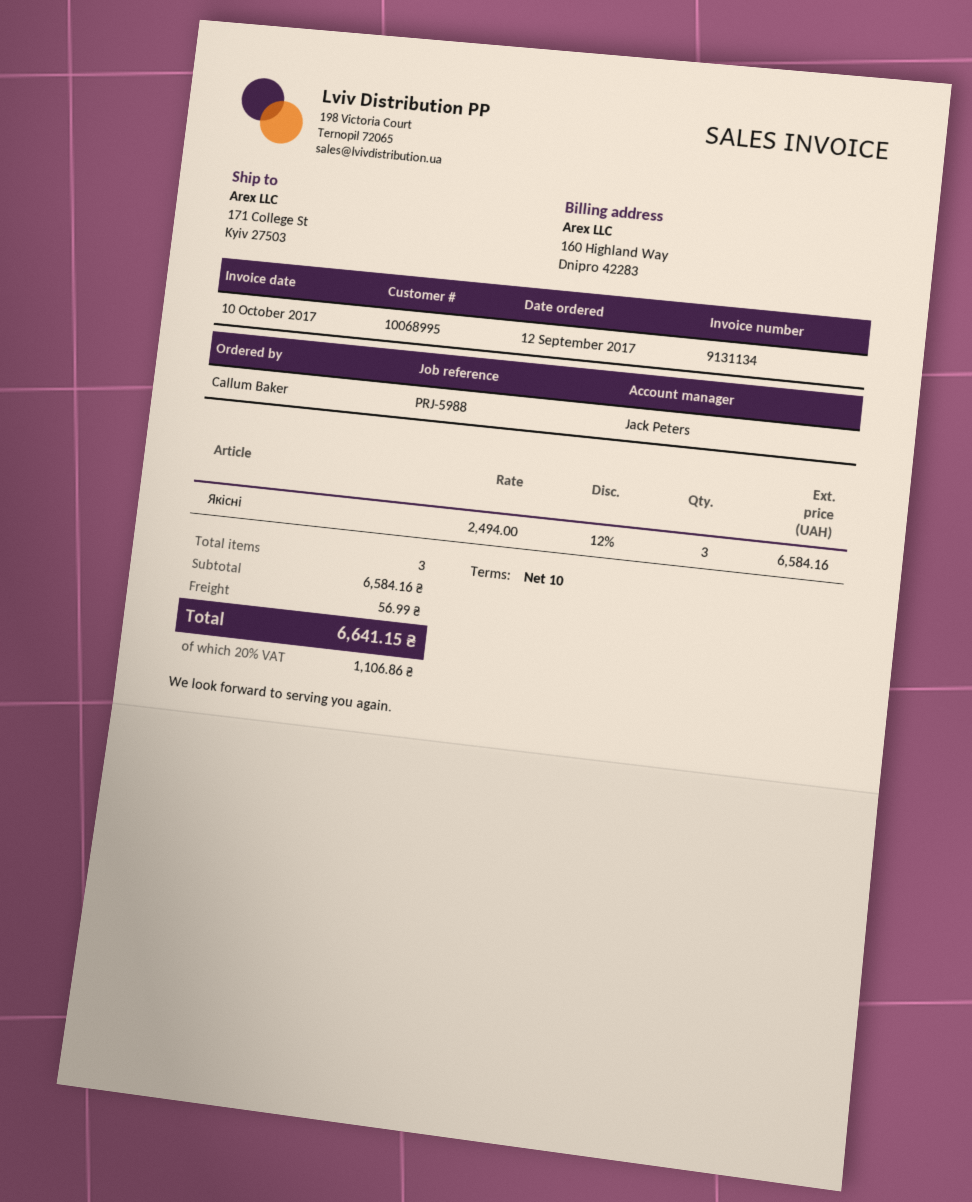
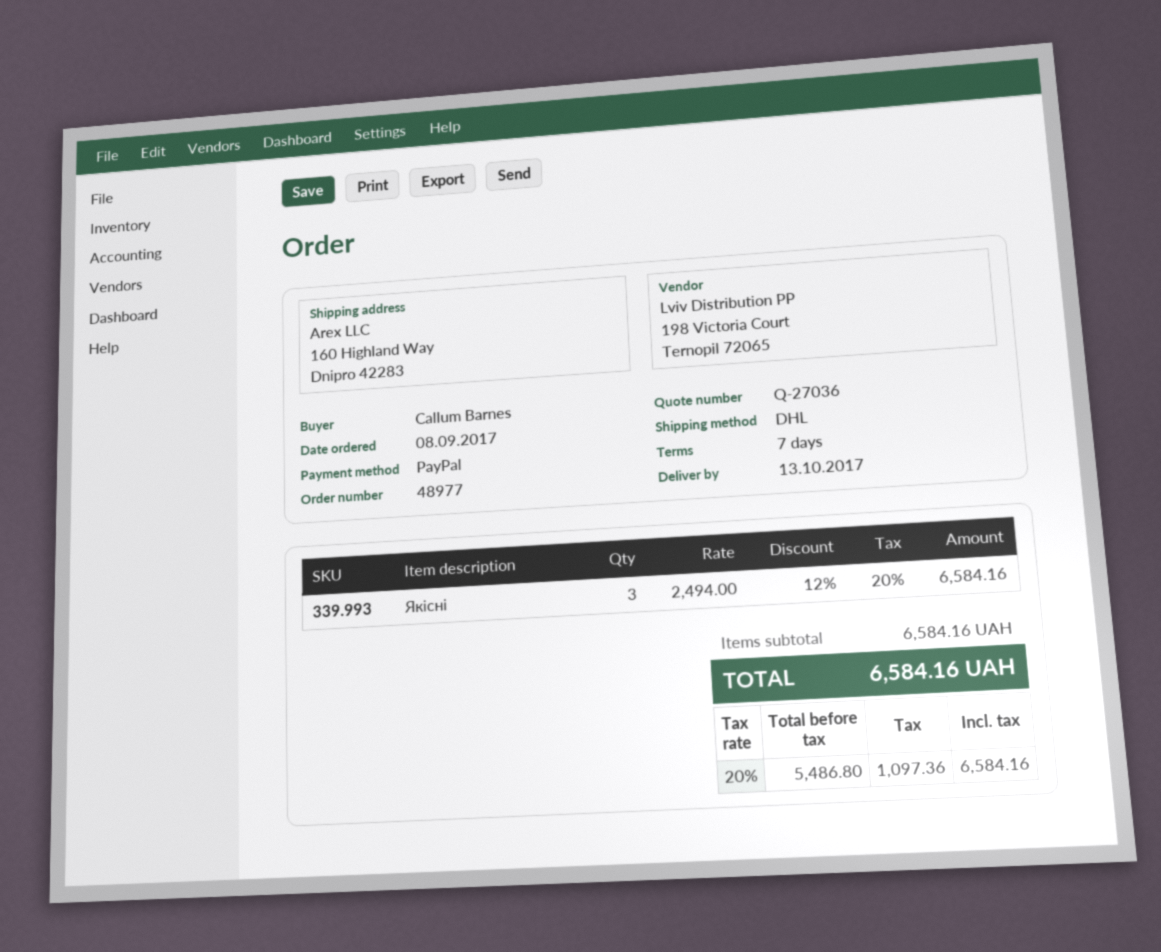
order date: 2017-09-12 -> 2017-09-08
payment terms: 10 days -> 7 days
ordered by: Callum Baker -> Callum Barnes
ship to: 171 College St, Kyiv 27503 -> 160 Highland Way, Dnipro 42283
shipping: 56.99 -> none
tax: 20% = 1106.86 -> 20% = 1097.36
total: 6641.15 -> 6584.16

